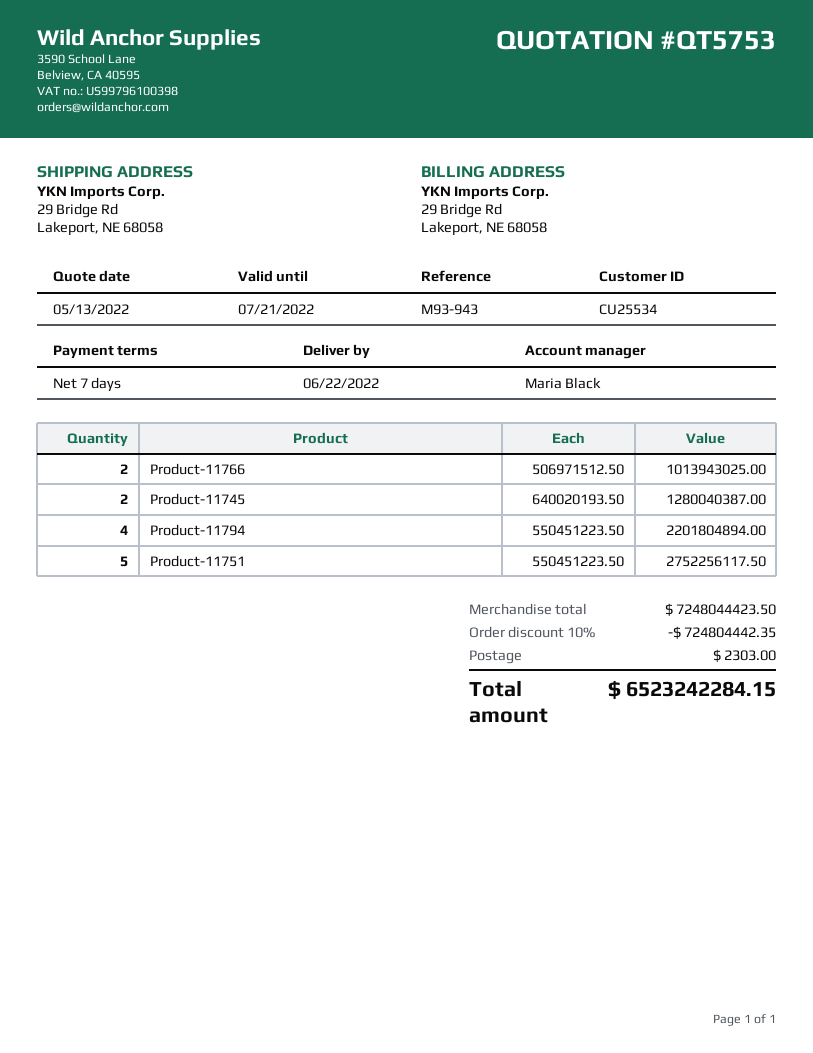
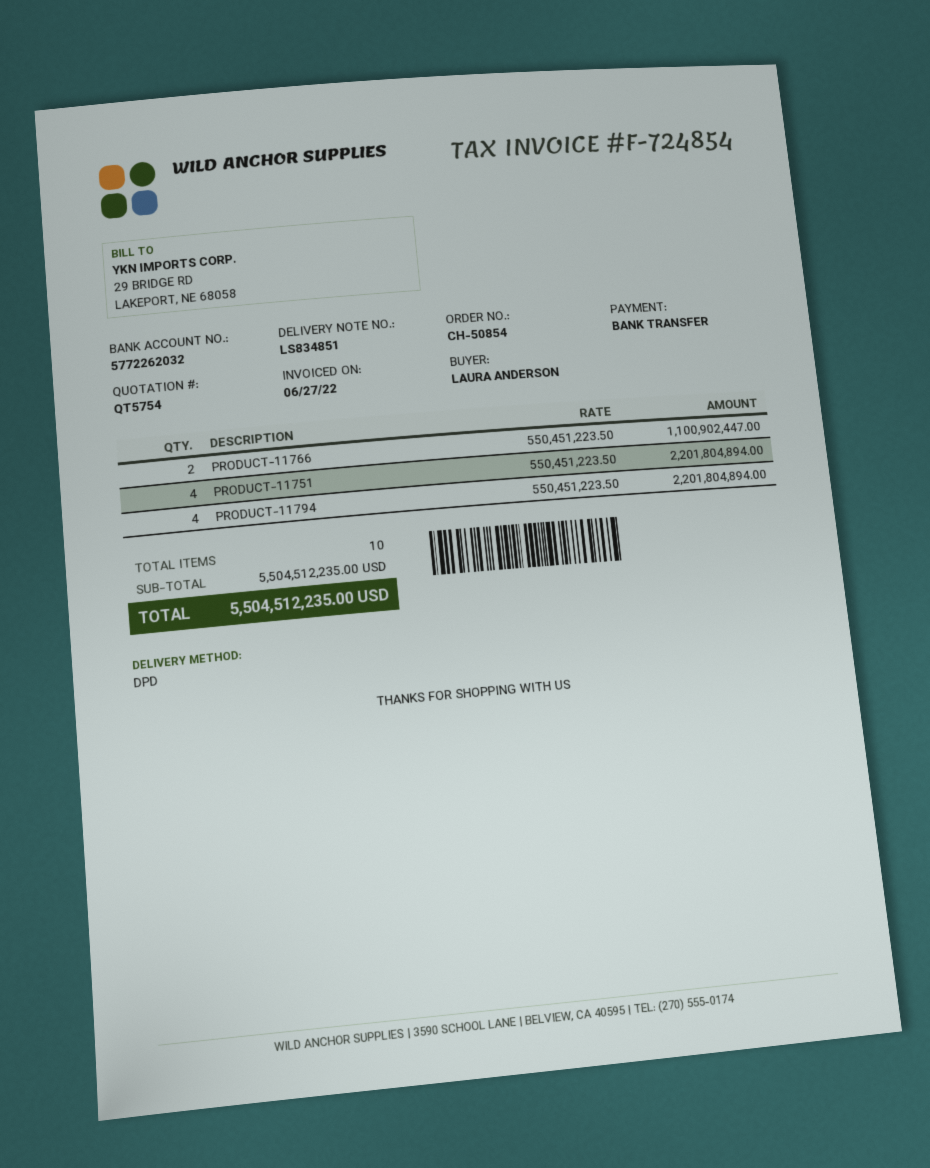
quote number: QT5753 -> QT5754
Product-11766: 2 x 506971512.50 = 1013943025.00 -> 2 x 550451223.50 = 1100902447.00
Product-11745: 2 x 640020193.50 = 1280040387.00 -> none
Product-11751: 5 x 550451223.50 = 2752256117.50 -> 4 x 550451223.50 = 2201804894.00
subtotal: 7248044423.50 -> 5504512235.00
discount: 10% = 724804442.35 -> none
shipping: 2303.00 -> none
total: 6523242284.15 -> 5504512235.00

